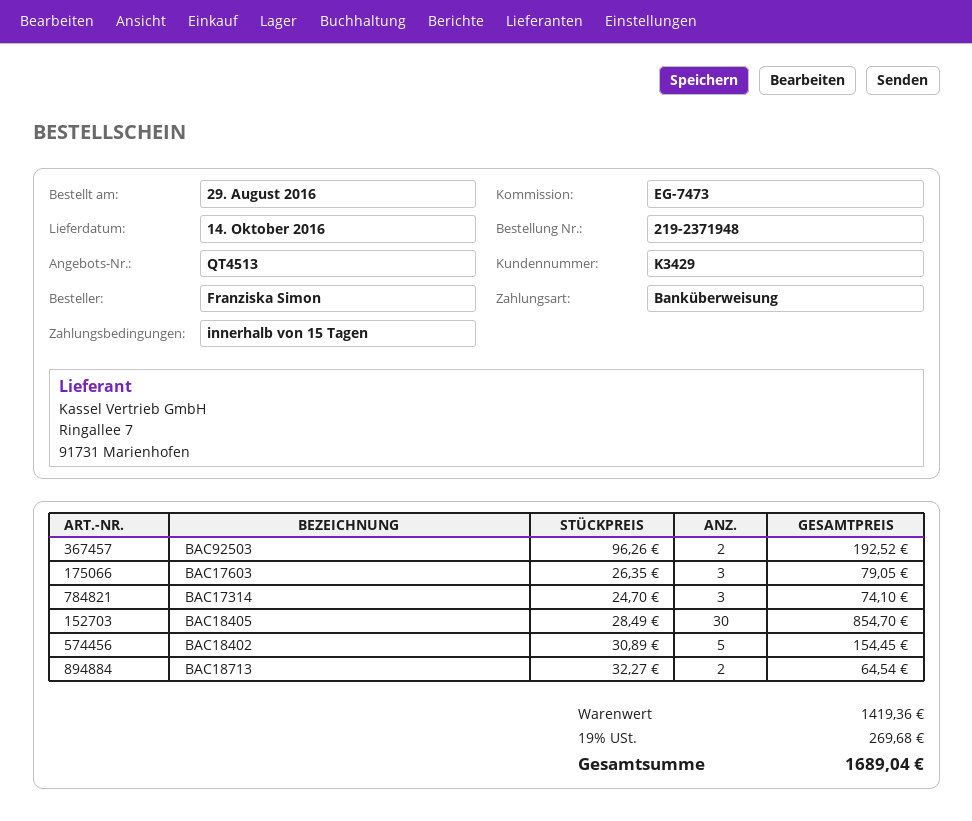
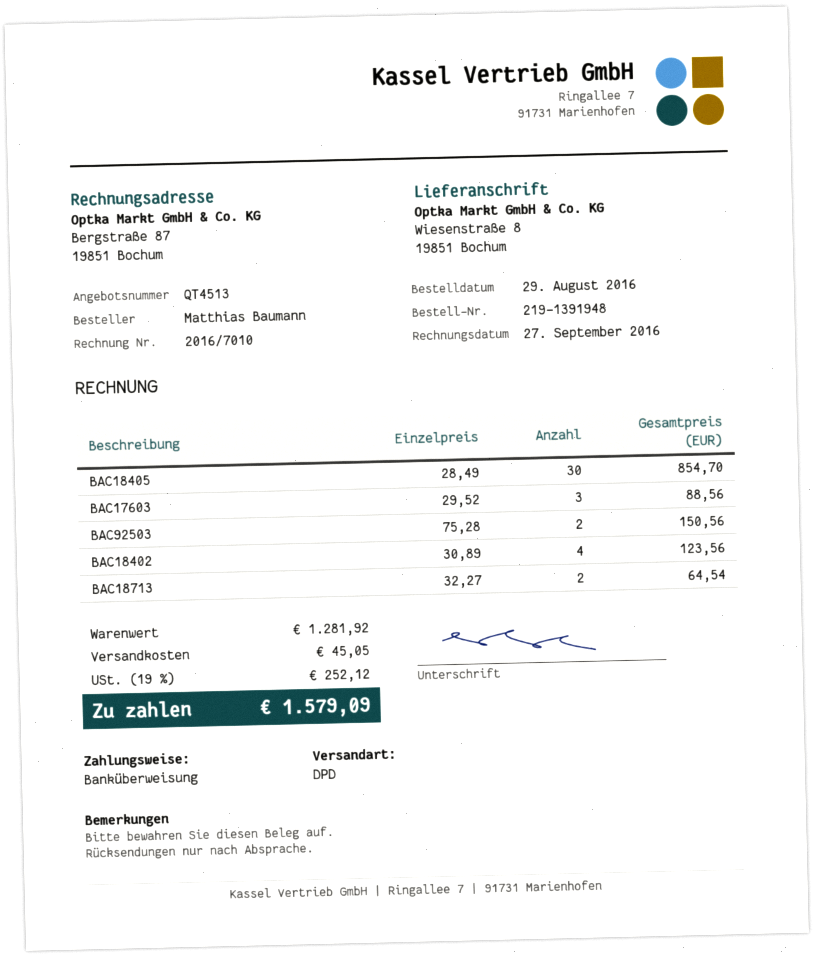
order number: 219-2371948 -> 219-1391948
ordered by: Franziska Simon -> Matthias Baumann
BAC92503: 2 x 96.26 = 192.52 -> 2 x 75.28 = 150.56
BAC17603: 3 x 26.35 = 79.05 -> 3 x 29.52 = 88.56
BAC17314: 3 x 24.70 = 74.10 -> none
BAC18402: 5 x 30.89 = 154.45 -> 4 x 30.89 = 123.56
subtotal: 1419.36 -> 1281.92
shipping: none -> 45.05
tax: 19% = 269.68 -> 19% = 252.12
total: 1689.04 -> 1579.09

